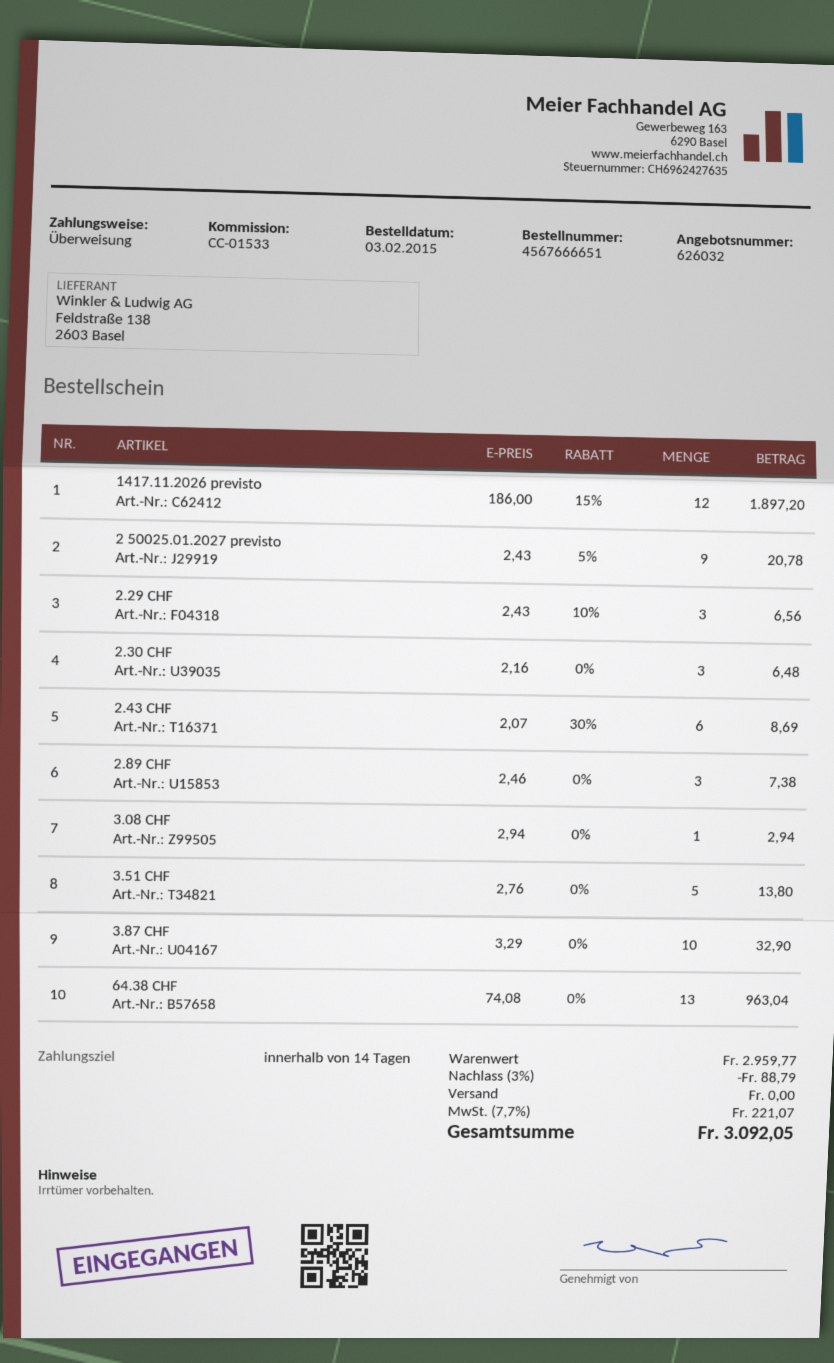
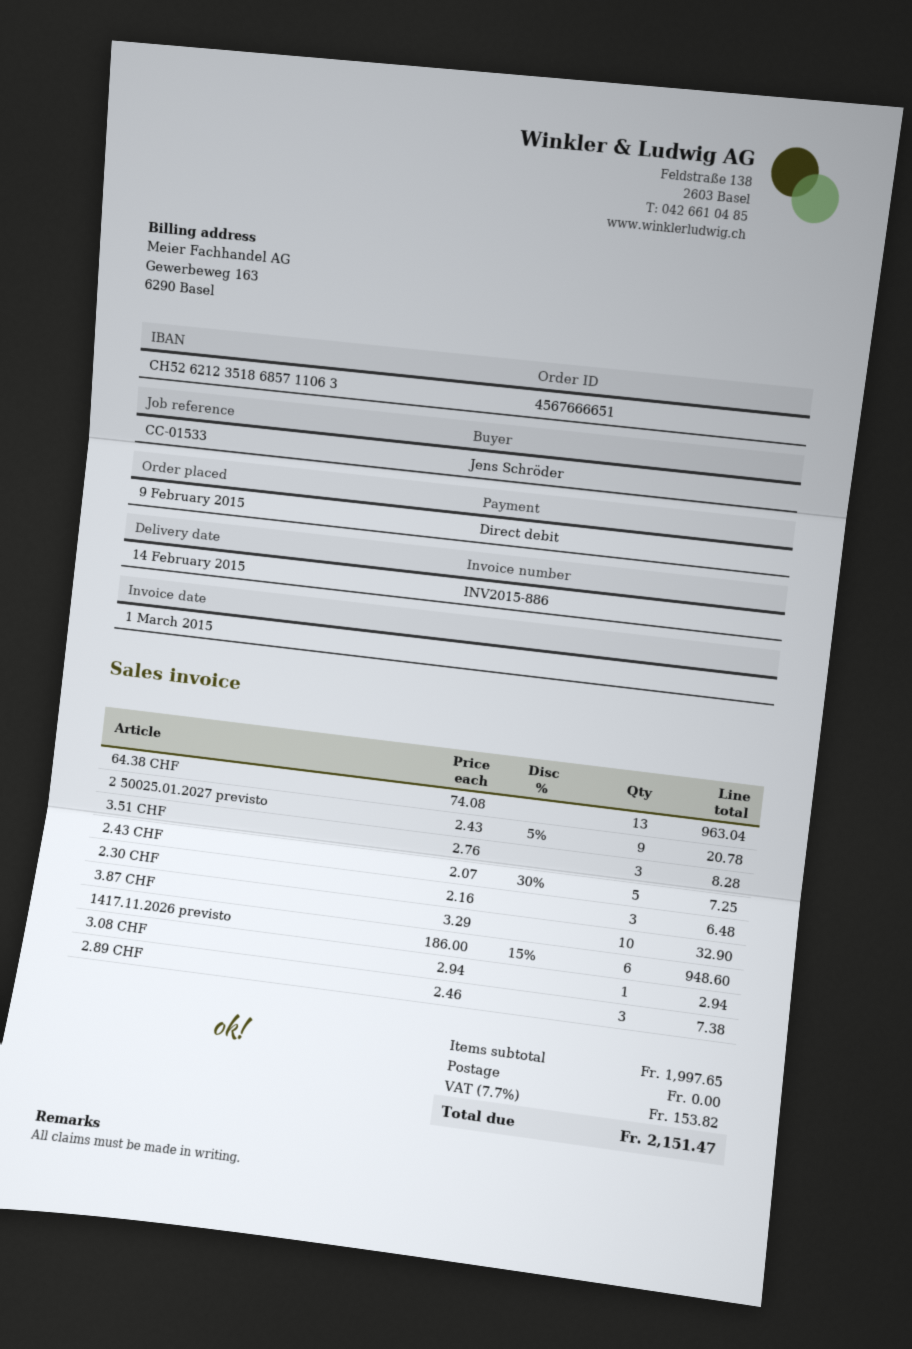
order date: 2015-02-03 -> 2015-02-09
payment method: bank transfer -> direct debit
1417.11.2026 previsto: 12 x 186.00 - 15% = 1897.20 -> 6 x 186.00 - 15% = 948.60
2.29 CHF: 3 x 2.43 - 10% = 6.56 -> none
2.43 CHF: 6 x 2.07 - 30% = 8.69 -> 5 x 2.07 - 30% = 7.25
3.51 CHF: 5 x 2.76 = 13.80 -> 3 x 2.76 = 8.28
subtotal: 2959.77 -> 1997.65
discount: 3% = 88.79 -> none
tax: 7.7% = 221.07 -> 7.7% = 153.82
total: 3092.05 -> 2151.47

